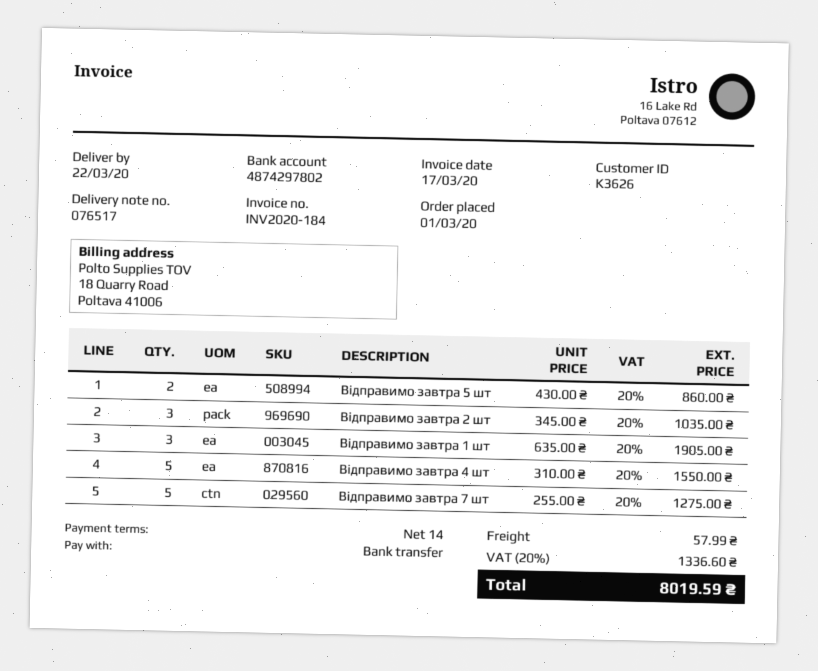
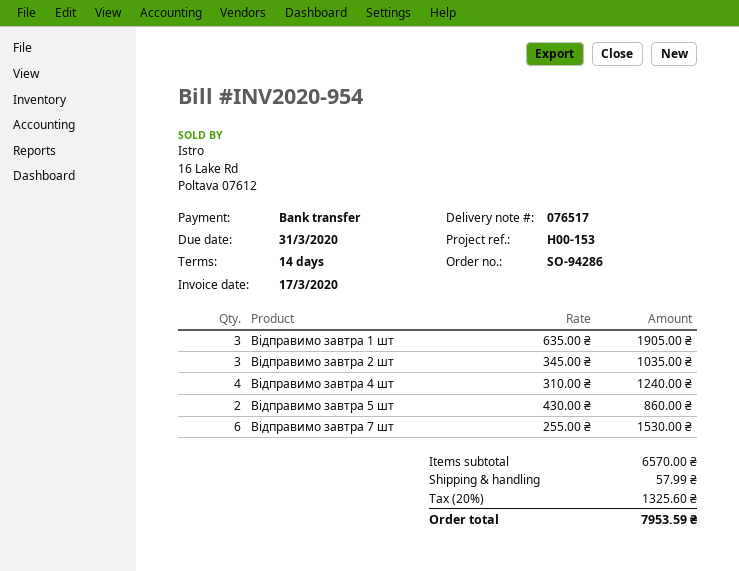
invoice number: INV2020-184 -> INV2020-954
Відправимо завтра 4 шт: 5 x 310.00 = 1550.00 -> 4 x 310.00 = 1240.00
Відправимо завтра 7 шт: 5 x 255.00 = 1275.00 -> 6 x 255.00 = 1530.00
tax: 20% = 1336.60 -> 20% = 1325.60
total: 8019.59 -> 7953.59

